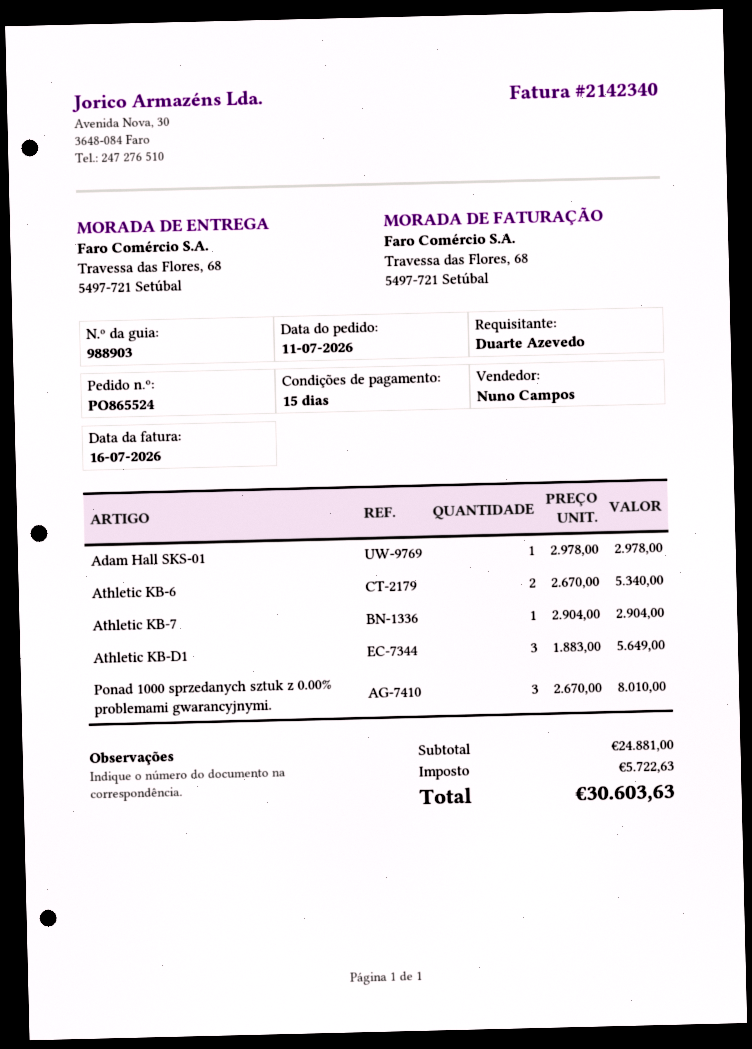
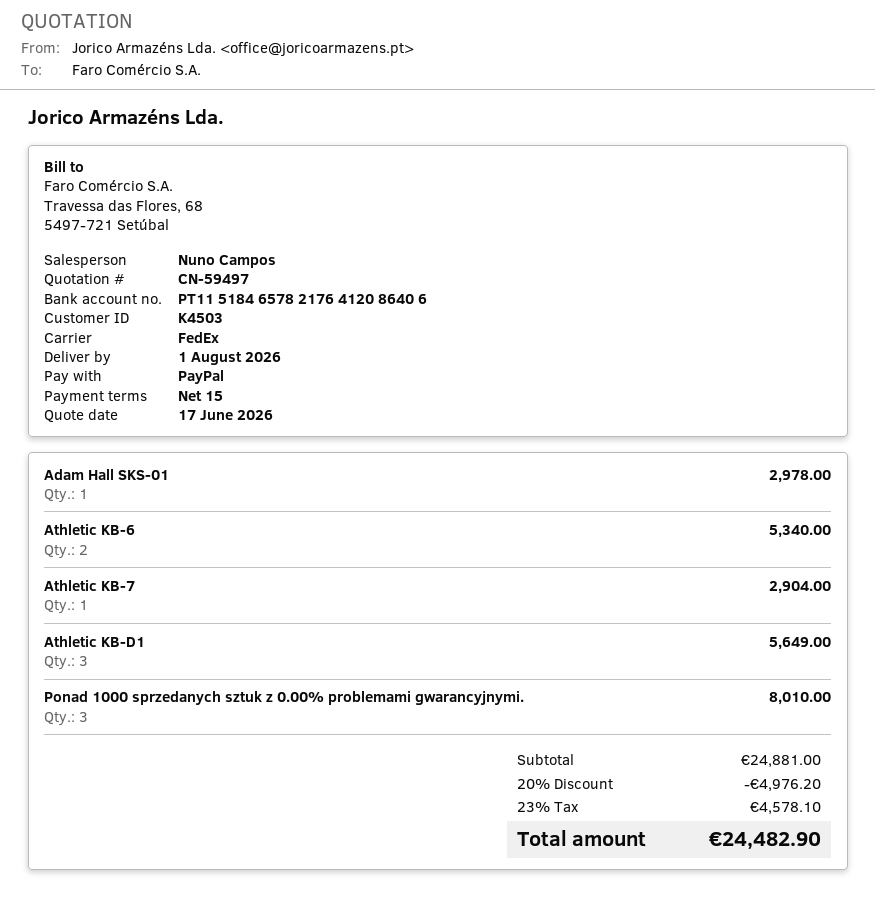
discount: none -> 20% = 4976.20
tax: 5722.63 -> 4578.10
total: 30603.63 -> 24482.90

